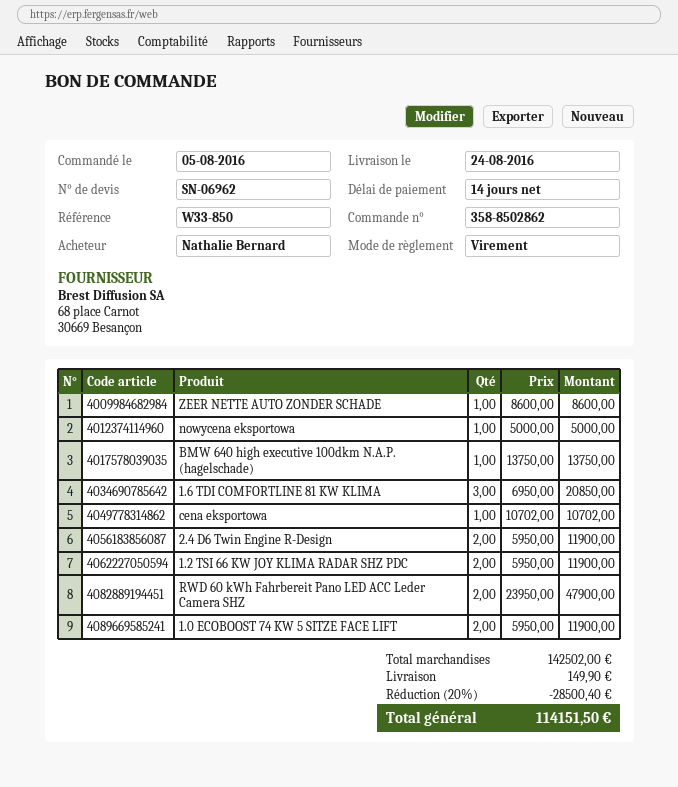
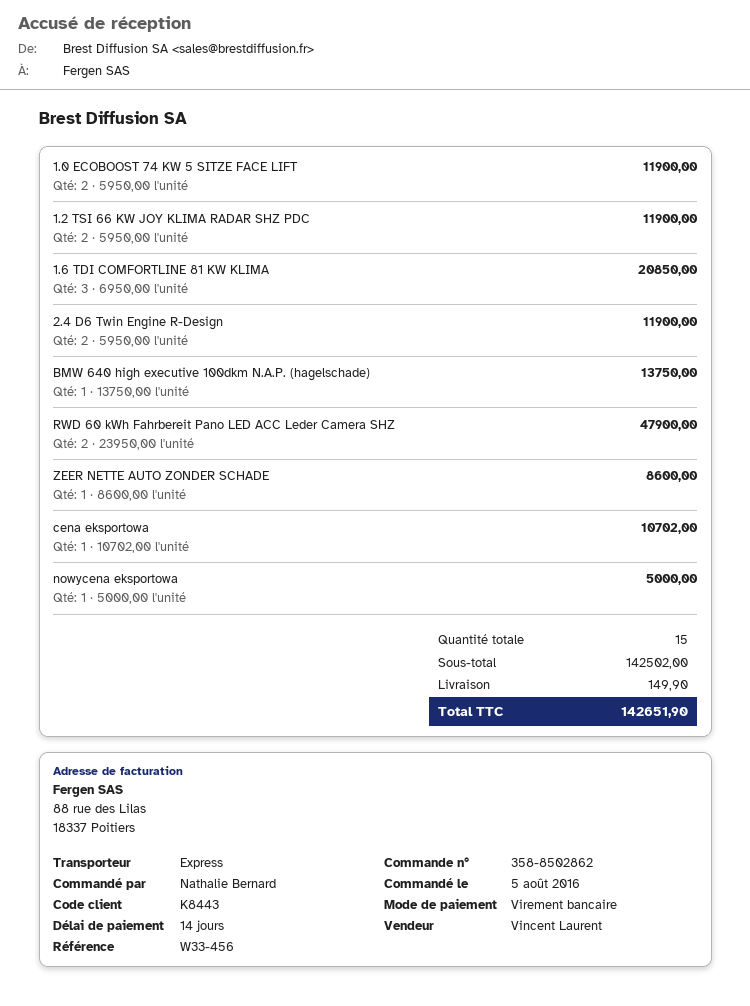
reference: W33-850 -> W33-456
discount: 20% = 28500.40 -> none
total: 114151.50 -> 142651.90

